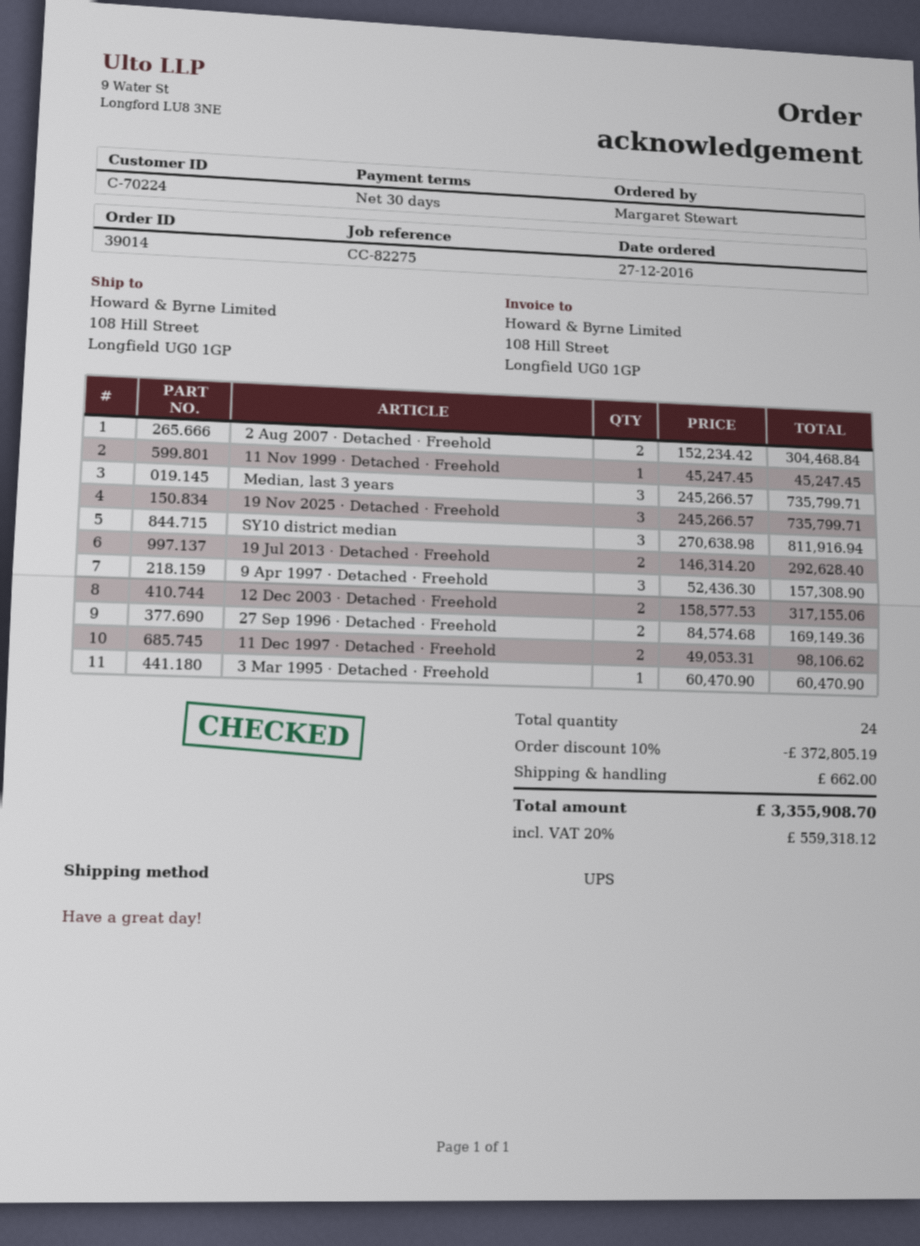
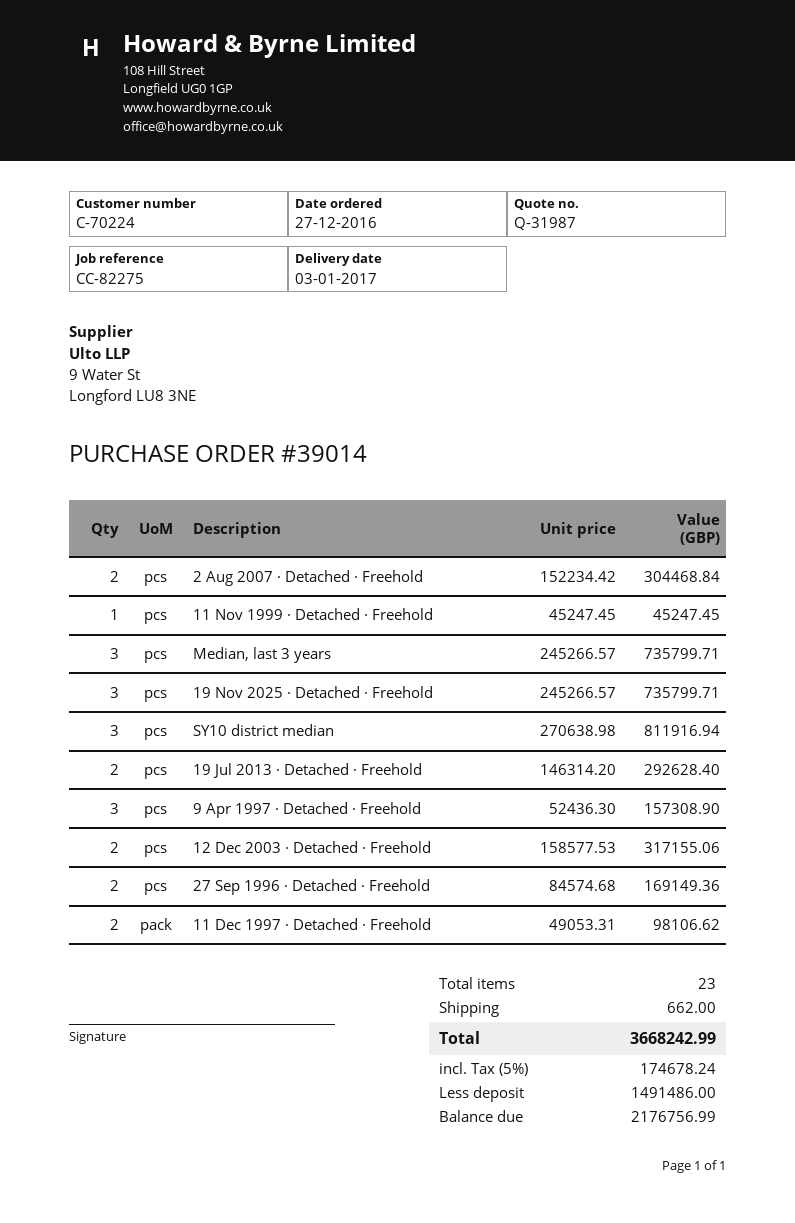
3 Mar 1995 · Detached · Freehold: 1 x 60470.90 = 60470.90 -> none
total quantity: 24 -> 23
discount: 10% = 372805.19 -> none
tax: 20% = 559318.12 -> 5% = 174678.24
total: 3355908.70 -> 3668242.99

